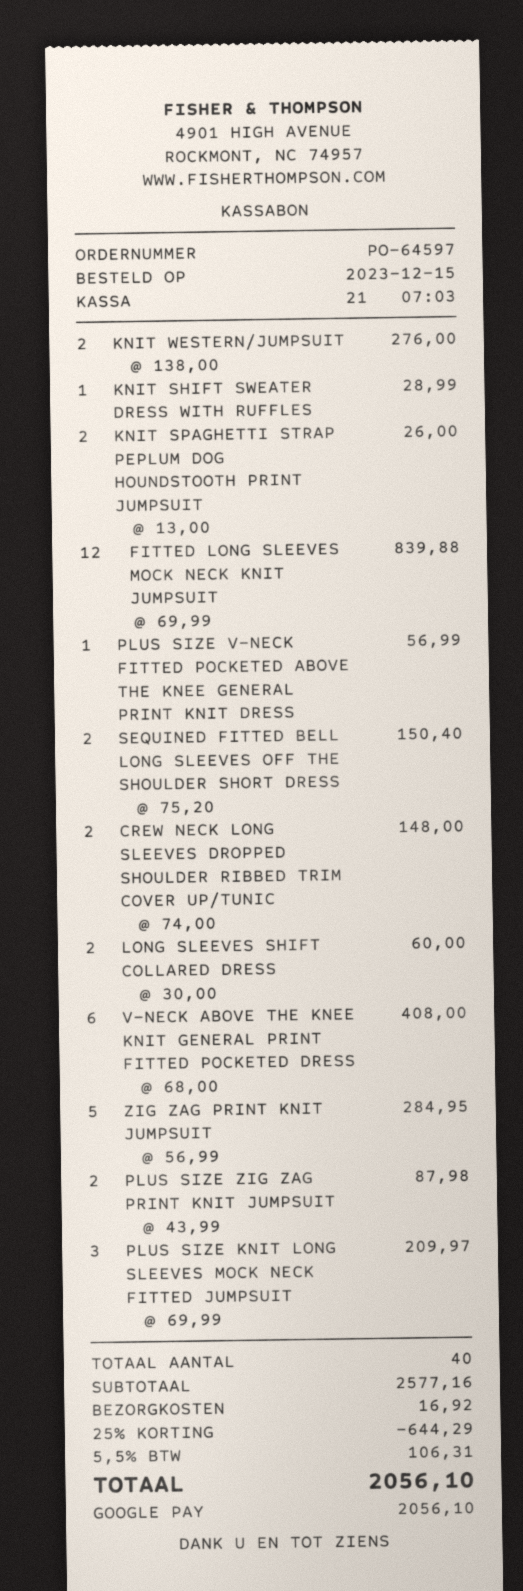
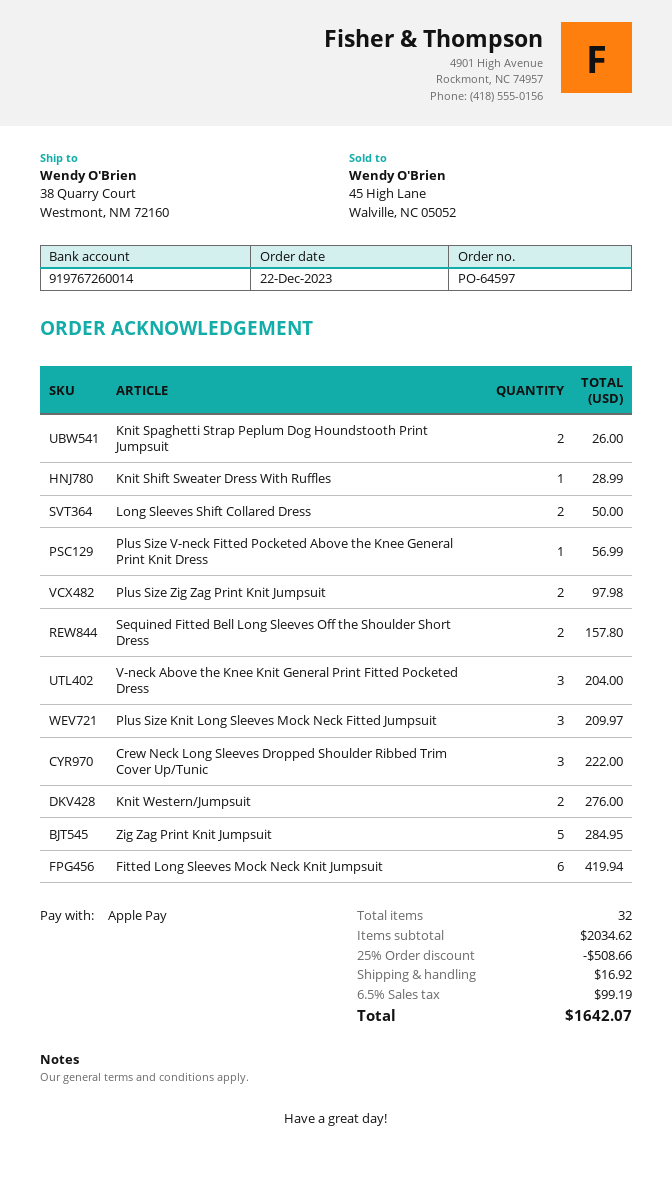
order date: 2023-12-15 -> 2023-12-22
payment method: Google Pay -> Apple Pay
FITTED LONG SLEEVES MOCK NECK KNIT JUMPSUIT: 12 for 839.88 -> 6 for 419.94
SEQUINED FITTED BELL LONG SLEEVES OFF THE SHOULDER SHORT DRESS: 2 for 150.40 -> 2 for 157.80
CREW NECK LONG SLEEVES DROPPED SHOULDER RIBBED TRIM COVER UP/TUNIC: 2 for 148.00 -> 3 for 222.00
LONG SLEEVES SHIFT COLLARED DRESS: 2 for 60.00 -> 2 for 50.00
V-NECK ABOVE THE KNEE KNIT GENERAL PRINT FITTED POCKETED DRESS: 6 for 408.00 -> 3 for 204.00
PLUS SIZE ZIG ZAG PRINT KNIT JUMPSUIT: 2 for 87.98 -> 2 for 97.98
total quantity: 40 -> 32
subtotal: 2577.16 -> 2034.62
discount: 25% = 644.29 -> 25% = 508.66
tax: 5.5% = 106.31 -> 6.5% = 99.19
total: 2056.10 -> 1642.07

